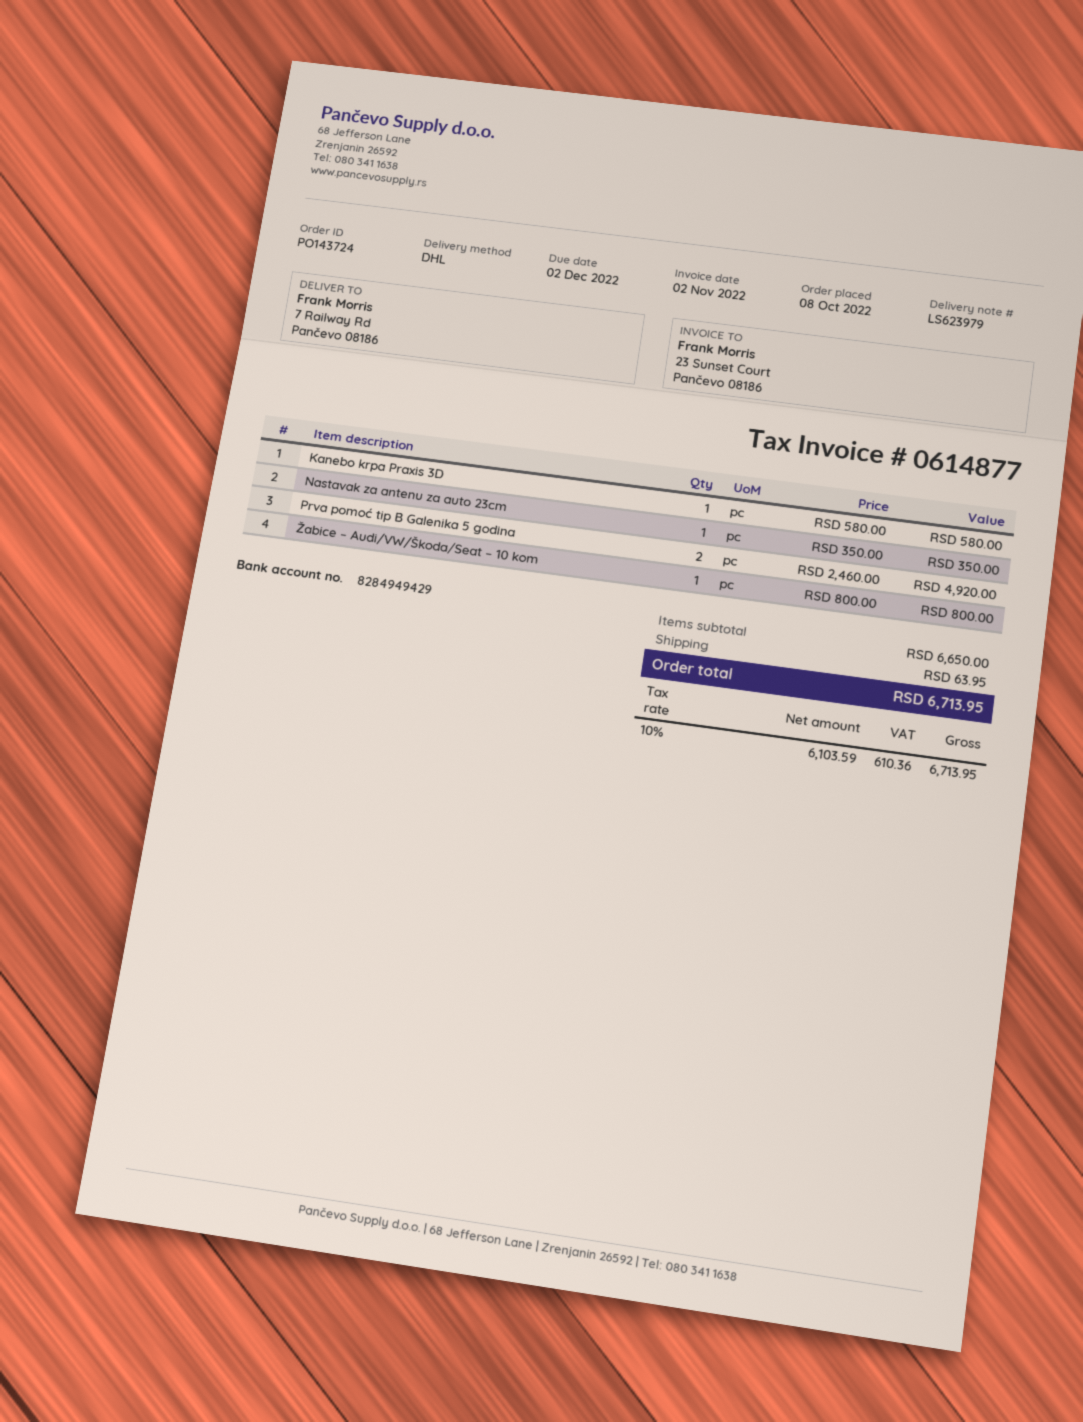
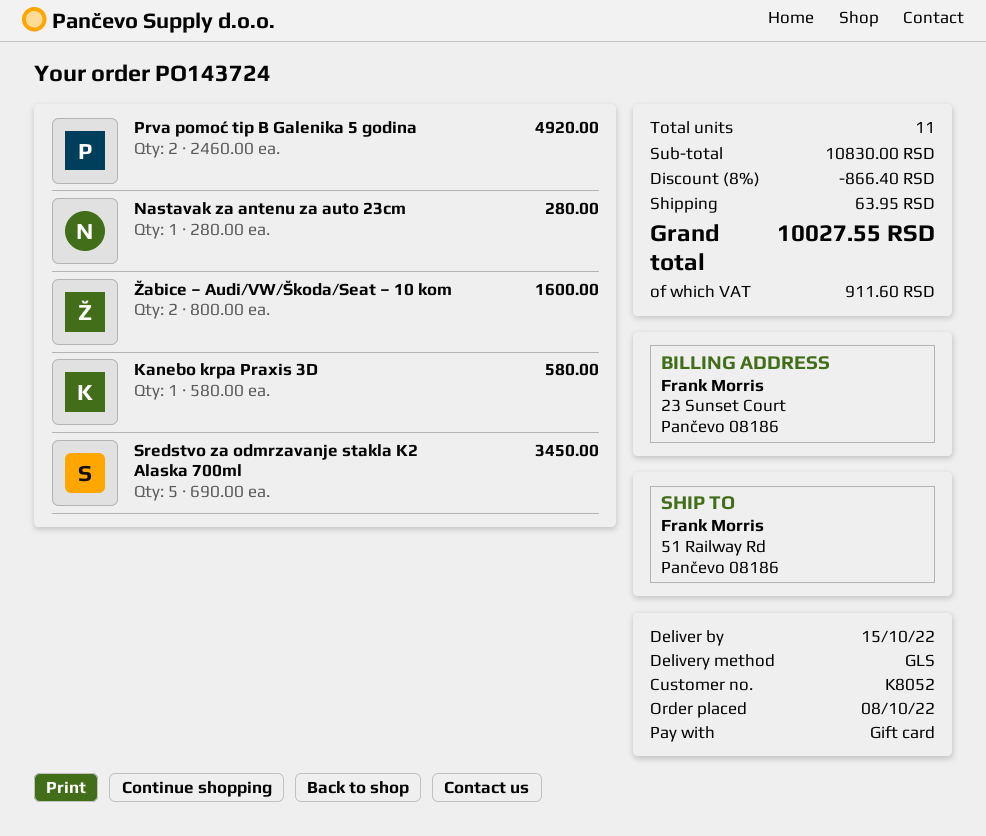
shipping method: DHL -> GLS
ship to: 7 Railway Rd, Pančevo 08186 -> 51 Railway Rd, Pančevo 08186
Nastavak za antenu za auto 23cm: 1 x 350.00 = 350.00 -> 1 x 280.00 = 280.00
Žabice – Audi/VW/Škoda/Seat – 10 kom: 1 x 800.00 = 800.00 -> 2 x 800.00 = 1600.00
Sredstvo za odmrzavanje stakla K2 Alaska 700ml: none -> 5 x 690.00 = 3450.00
subtotal: 6650.00 -> 10830.00
discount: none -> 8% = 866.40
tax: 610.36 -> 911.60
total: 6713.95 -> 10027.55

